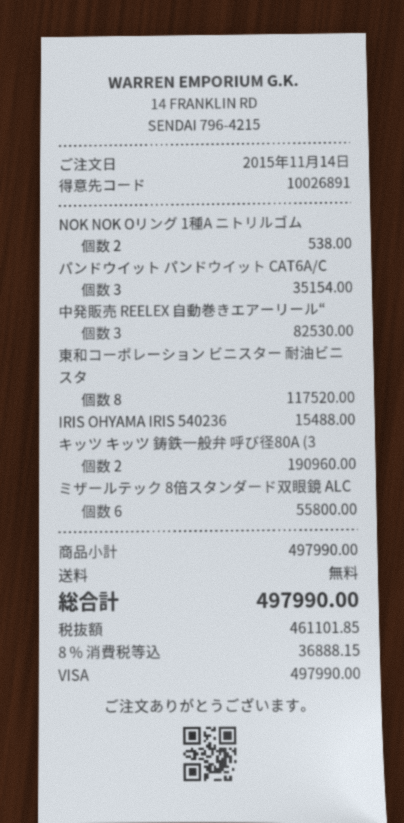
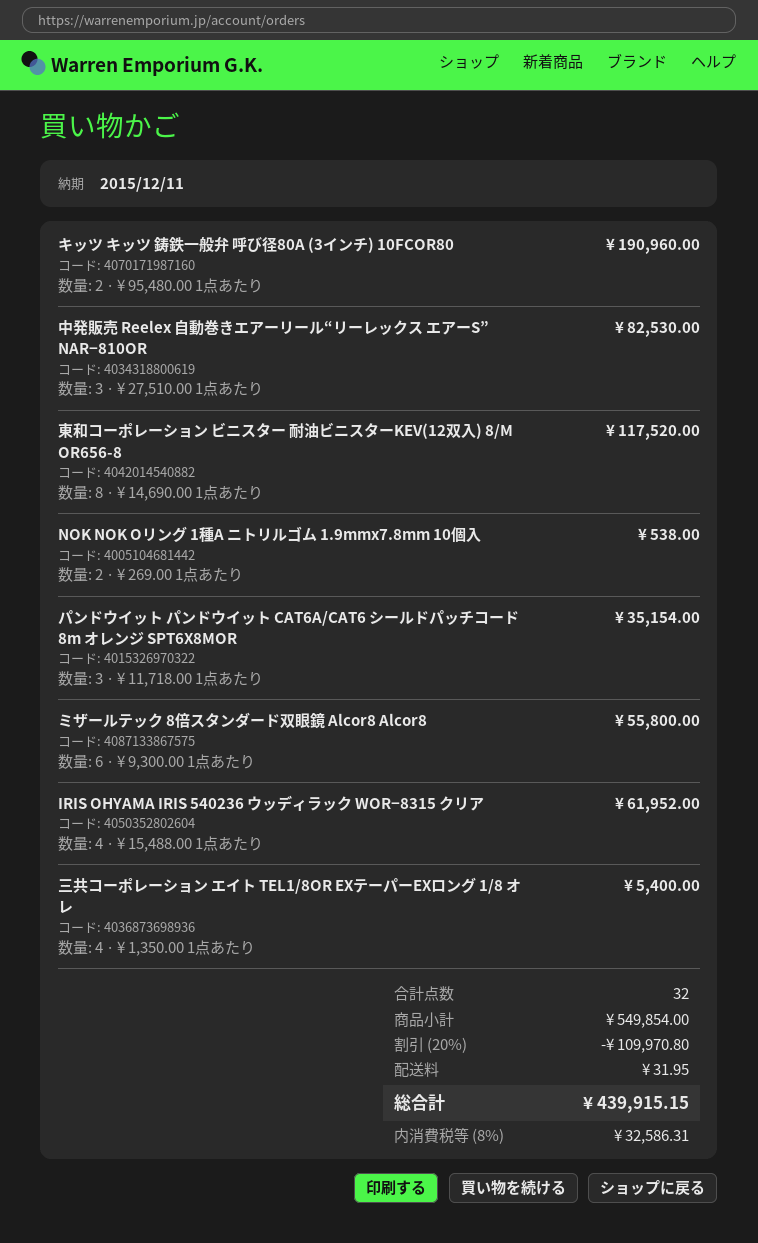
IRIS OHYAMA IRIS 540236: 1 for 15488.00 -> 4 for 61952.00
三共コーポレーション エイト TEL1/8OR EXテーパーEXロング 1/8 オレ: none -> 4 for 5400.00
subtotal: 497990.00 -> 549854.00
discount: none -> 20% = 109970.80
shipping: 0.00 -> 31.95
tax: 8% = 36888.15 -> 8% = 32586.31
total: 497990.00 -> 439915.15

